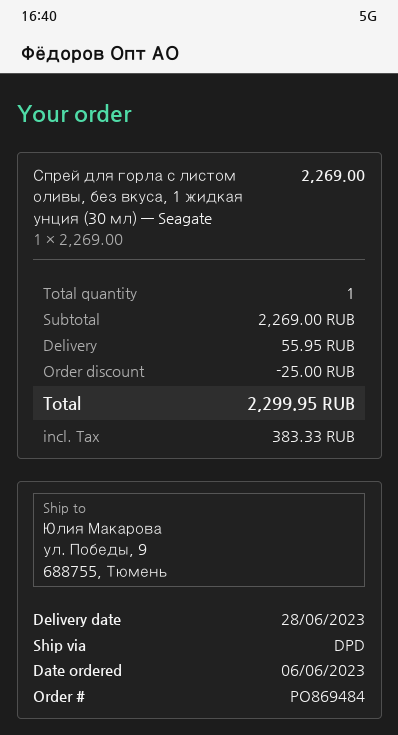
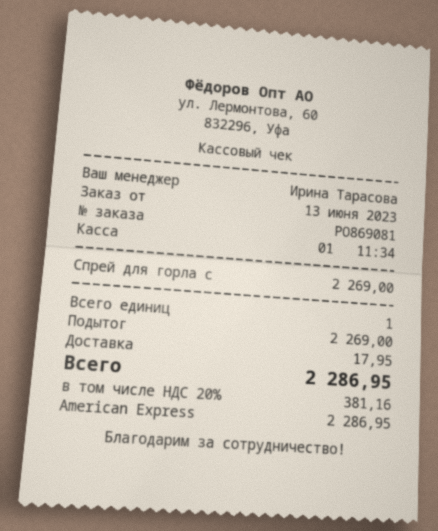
order number: PO869484 -> PO869081
order date: 2023-06-06 -> 2023-06-13
discount: 25.00 -> none
shipping: 55.95 -> 17.95
tax: 383.33 -> 381.16
total: 2299.95 -> 2286.95

